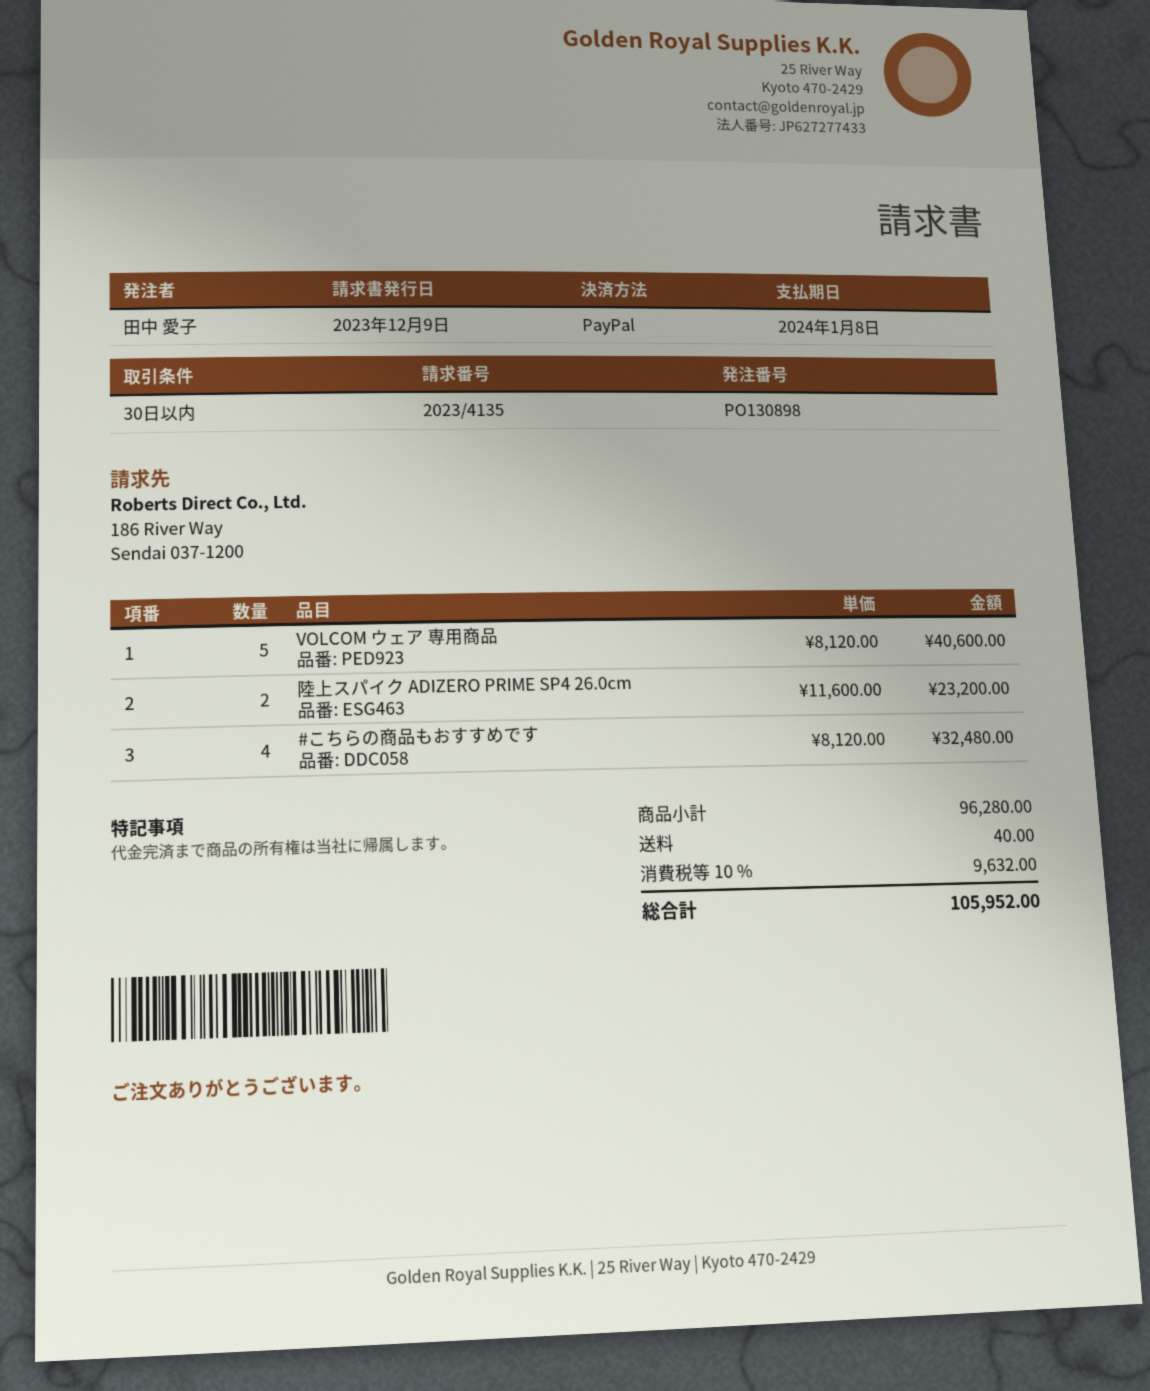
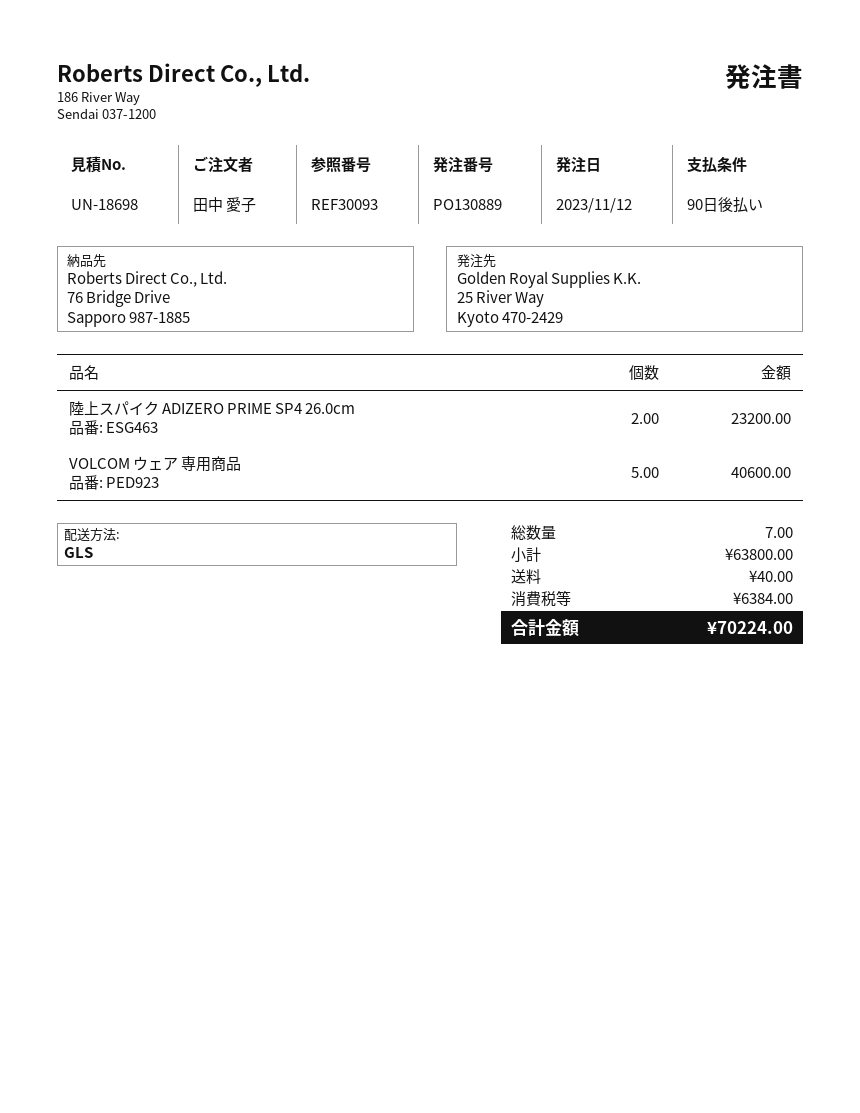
order number: PO130898 -> PO130889
payment terms: 30 days -> 90 days
#こちらの商品もおすすめです: 4 for 32480.00 -> none
subtotal: 96280.00 -> 63800.00
tax: 9632.00 -> 6384.00
total: 105952.00 -> 70224.00

